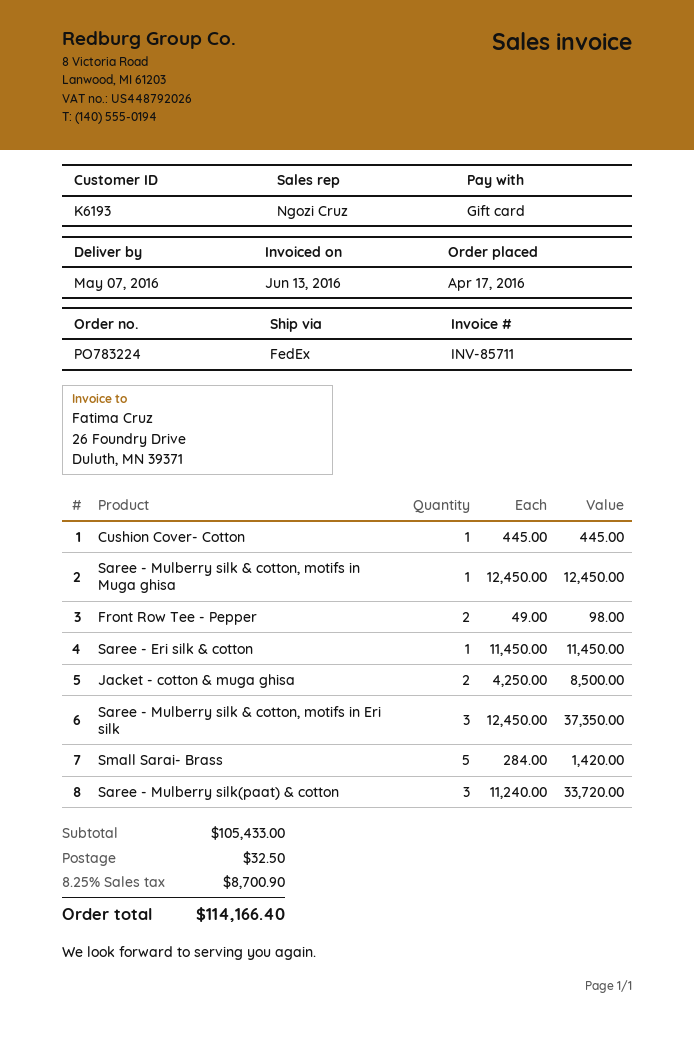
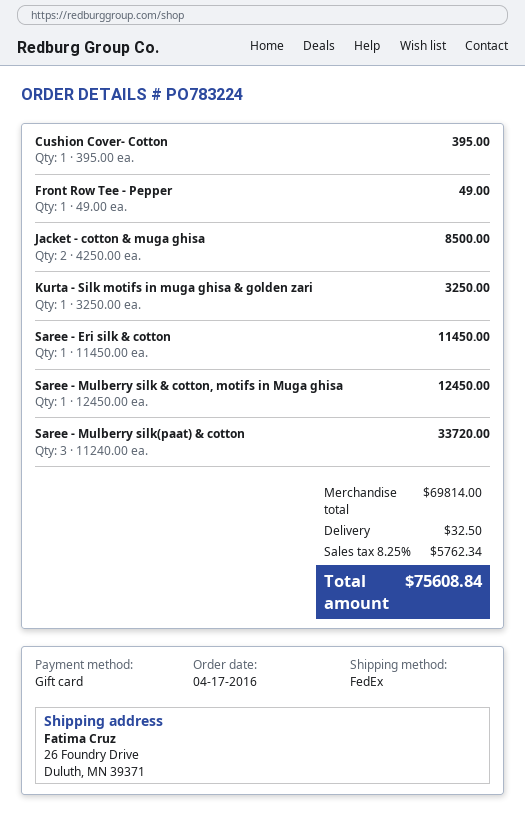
Cushion Cover- Cotton: 1 x 445.00 = 445.00 -> 1 x 395.00 = 395.00
Front Row Tee - Pepper: 2 x 49.00 = 98.00 -> 1 x 49.00 = 49.00
Saree - Mulberry silk & cotton, motifs in Eri silk: 3 x 12450.00 = 37350.00 -> none
Small Sarai- Brass: 5 x 284.00 = 1420.00 -> none
Kurta - Silk motifs in muga ghisa & golden zari: none -> 1 x 3250.00 = 3250.00
subtotal: 105433.00 -> 69814.00
tax: 8.25% = 8700.90 -> 8.25% = 5762.34
total: 114166.40 -> 75608.84

